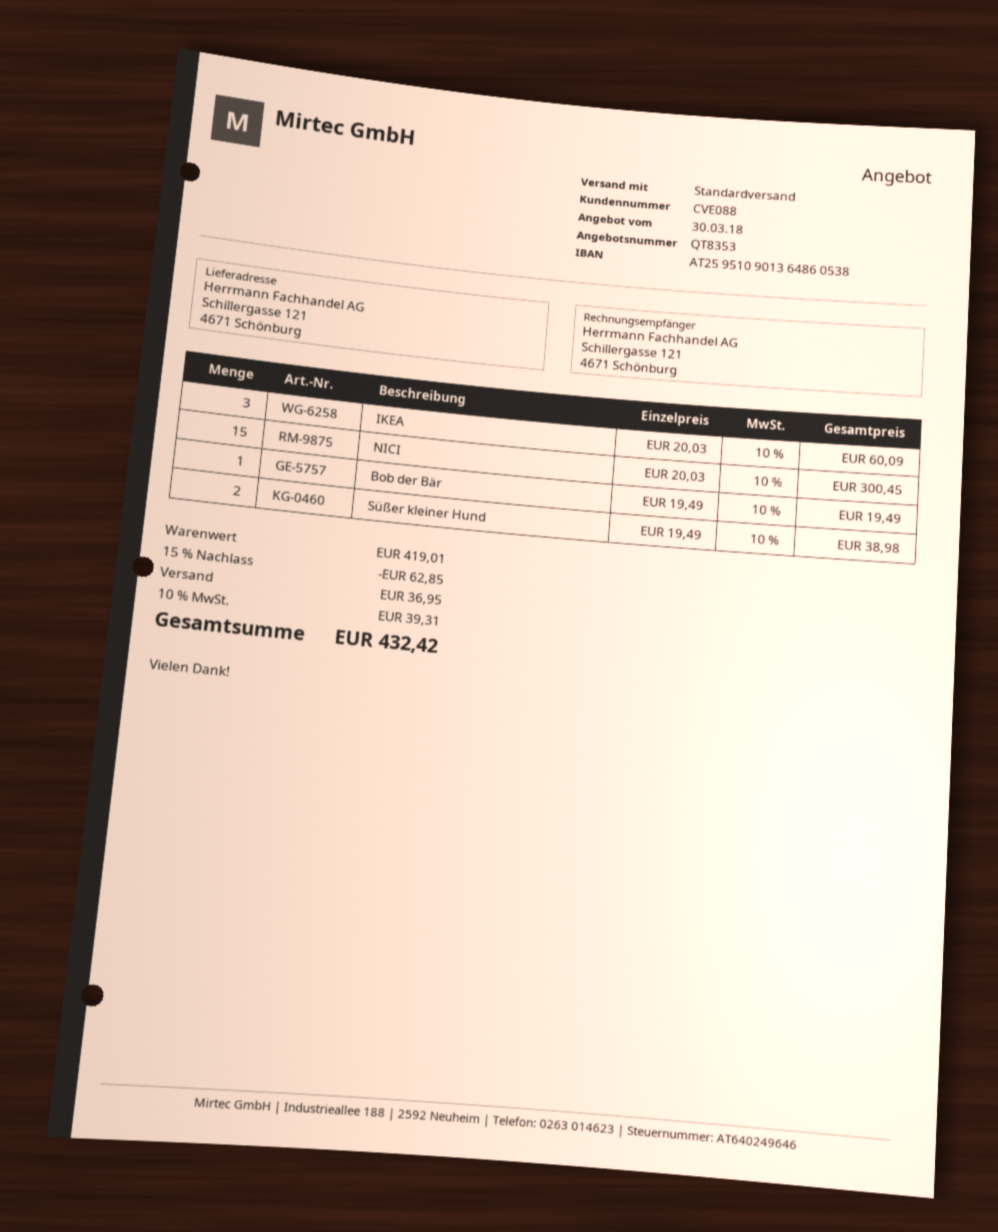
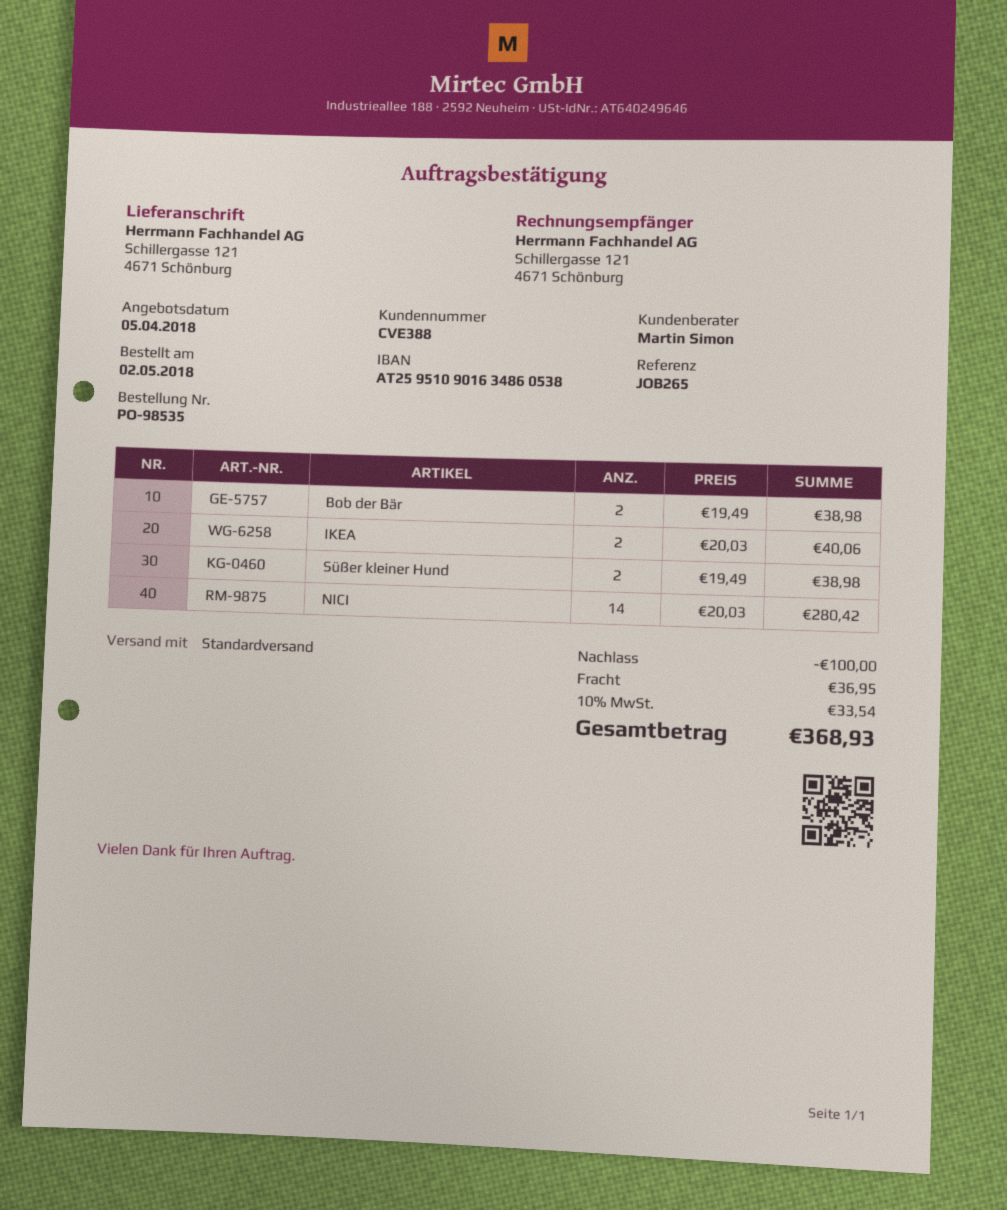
quote date: 2018-03-30 -> 2018-04-05
customer number: CVE088 -> CVE388
bank account: AT259510901364860538 -> AT259510901634860538
IKEA: 3 x 20.03 = 60.09 -> 2 x 20.03 = 40.06
NICI: 15 x 20.03 = 300.45 -> 14 x 20.03 = 280.42
Bob der Bär: 1 x 19.49 = 19.49 -> 2 x 19.49 = 38.98
discount: 62.85 -> 100.00
tax: 10% = 39.31 -> 10% = 33.54
total: 432.42 -> 368.93

